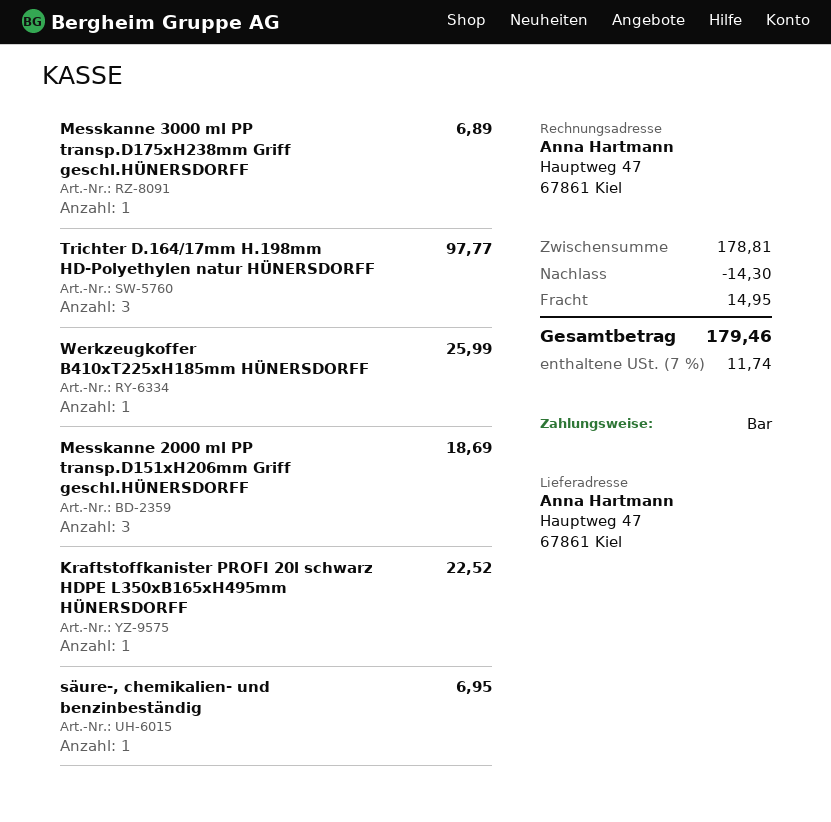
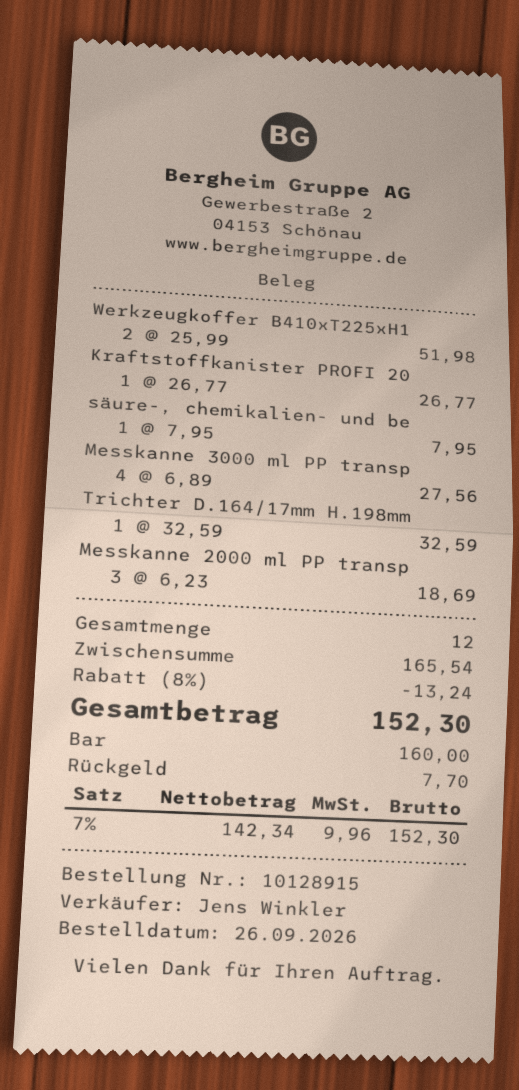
Messkanne 3000 ml PP transp.D175xH238mm Griff geschl.HÜNERSDORFF: 1 for 6.89 -> 4 for 27.56
Trichter D.164/17mm H.198mm HD-Polyethylen natur HÜNERSDORFF: 3 for 97.77 -> 1 for 32.59
Werkzeugkoffer B410xT225xH185mm HÜNERSDORFF: 1 for 25.99 -> 2 for 51.98
Kraftstoffkanister PROFI 20l schwarz HDPE L350xB165xH495mm HÜNERSDORFF: 1 for 22.52 -> 1 for 26.77
säure-, chemikalien- und benzinbeständig: 1 for 6.95 -> 1 for 7.95
subtotal: 178.81 -> 165.54
discount: 14.30 -> 13.24
shipping: 14.95 -> none
tax: 7% = 11.74 -> 7% = 9.96
total: 179.46 -> 152.30

